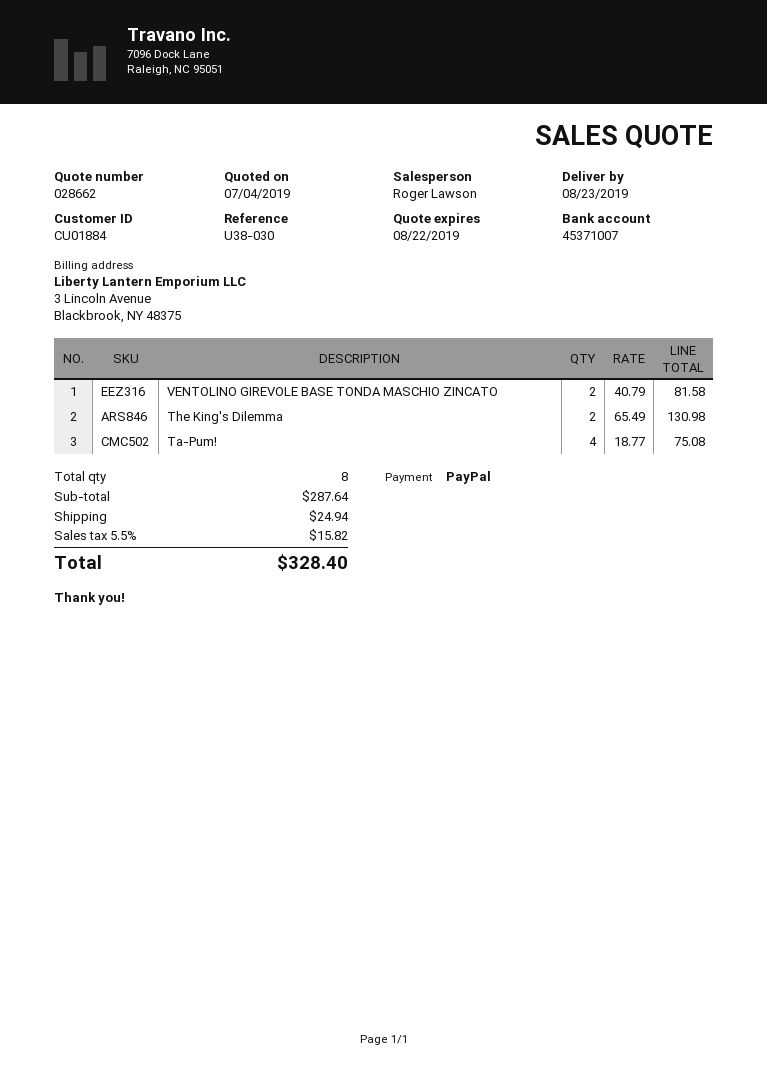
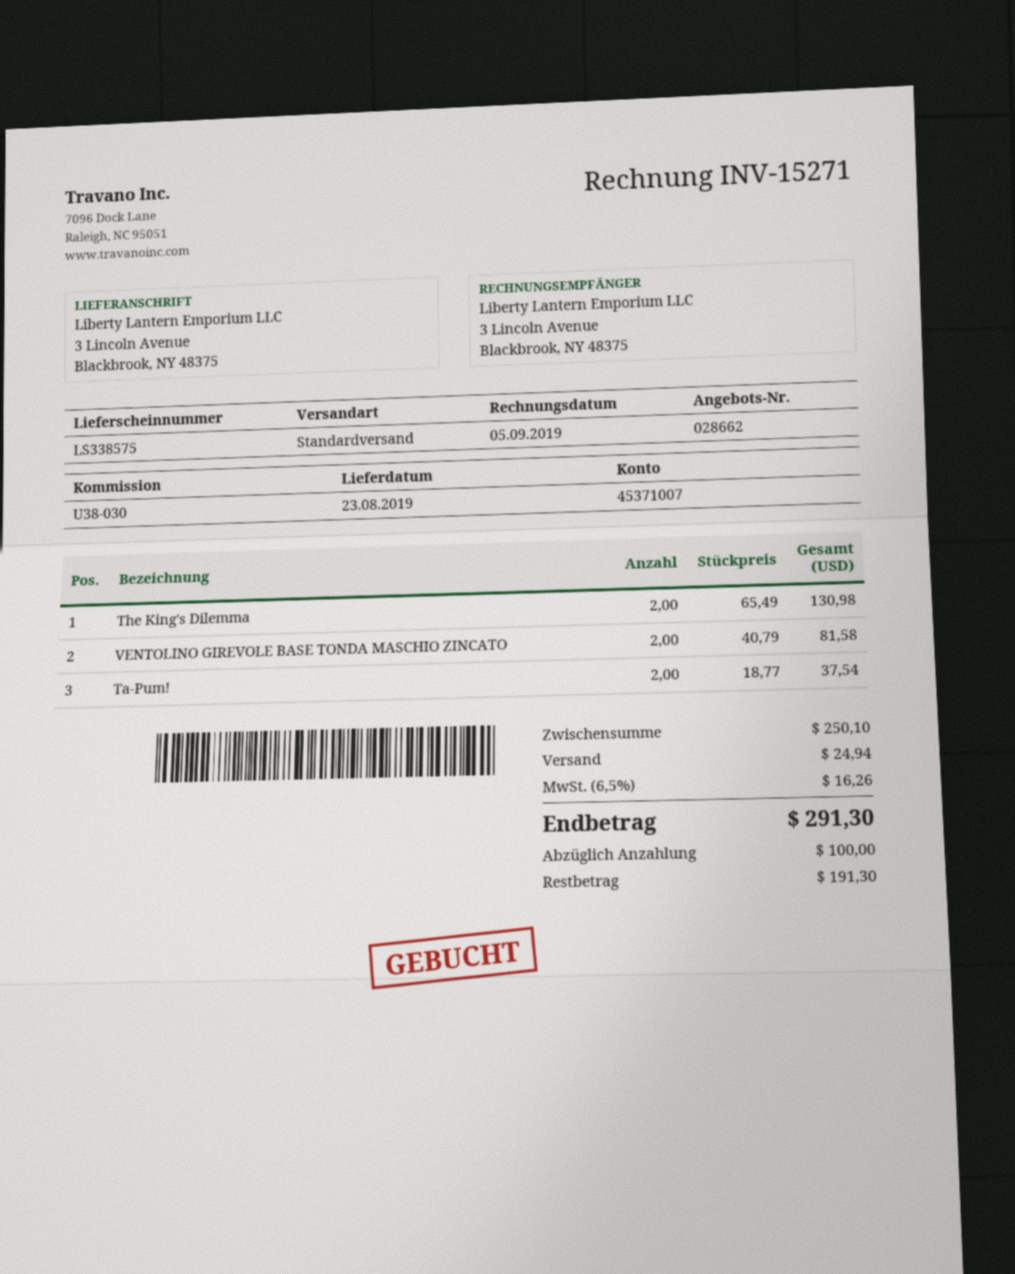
Ta-Pum!: 4 x 18.77 = 75.08 -> 2 x 18.77 = 37.54
subtotal: 287.64 -> 250.10
tax: 5.5% = 15.82 -> 6.5% = 16.26
total: 328.40 -> 291.30

